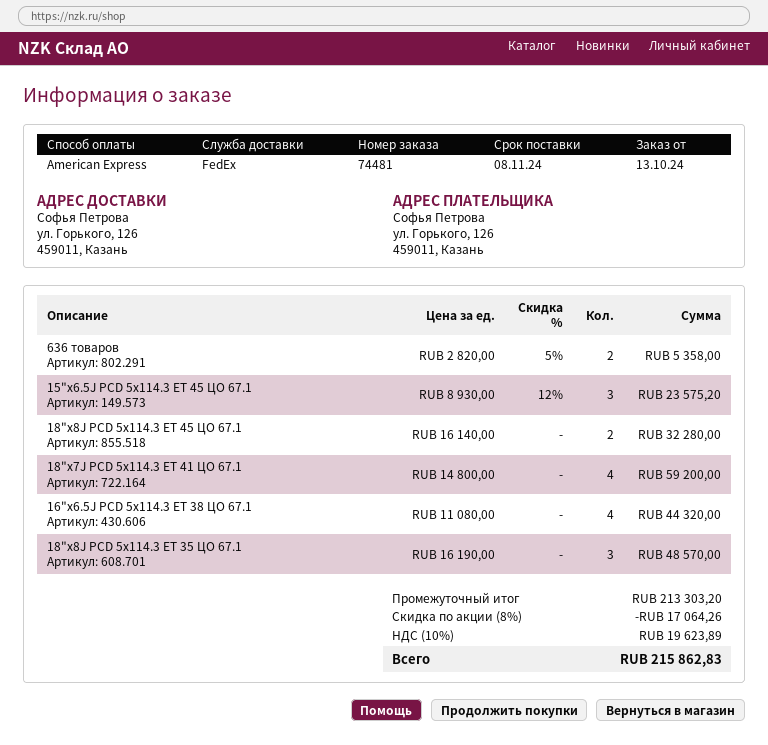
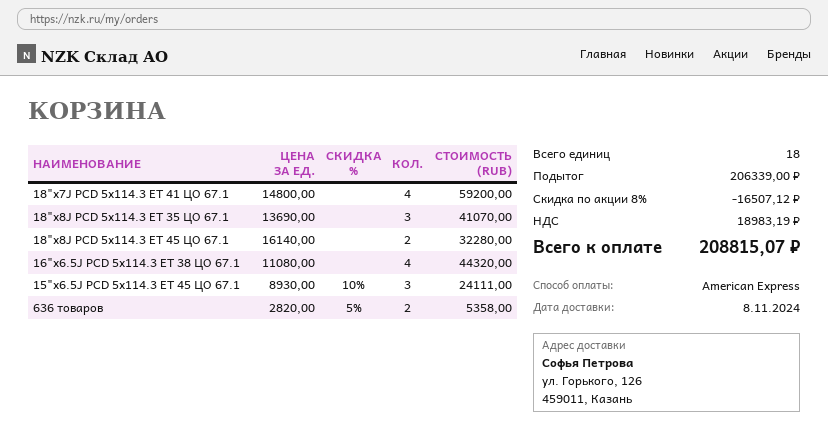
15"x6.5J PCD 5x114.3 ЕТ 45 ЦО 67.1: 3 x 8930.00 - 12% = 23575.20 -> 3 x 8930.00 - 10% = 24111.00
18"x8J PCD 5x114.3 ЕТ 35 ЦО 67.1: 3 x 16190.00 = 48570.00 -> 3 x 13690.00 = 41070.00
subtotal: 213303.20 -> 206339.00
discount: 8% = 17064.26 -> 8% = 16507.12
tax: 19623.89 -> 18983.19
total: 215862.83 -> 208815.07

